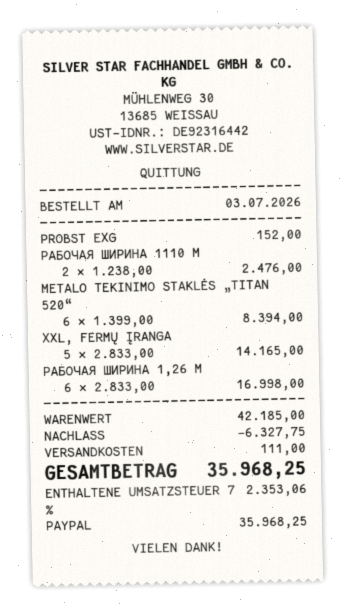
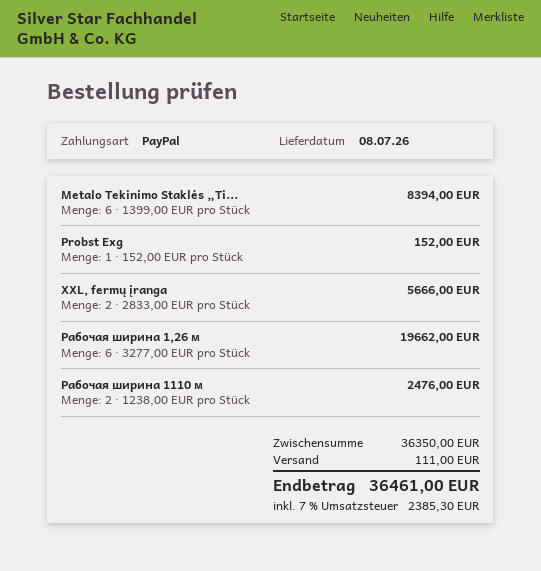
XXL, FERMŲ ĮRANGA: 5 x 2833.00 = 14165.00 -> 2 x 2833.00 = 5666.00
РАБОЧАЯ ШИРИНА 1,26 М: 6 x 2833.00 = 16998.00 -> 6 x 3277.00 = 19662.00
subtotal: 42185.00 -> 36350.00
discount: 6327.75 -> none
tax: 7% = 2353.06 -> 7% = 2385.30
total: 35968.25 -> 36461.00

